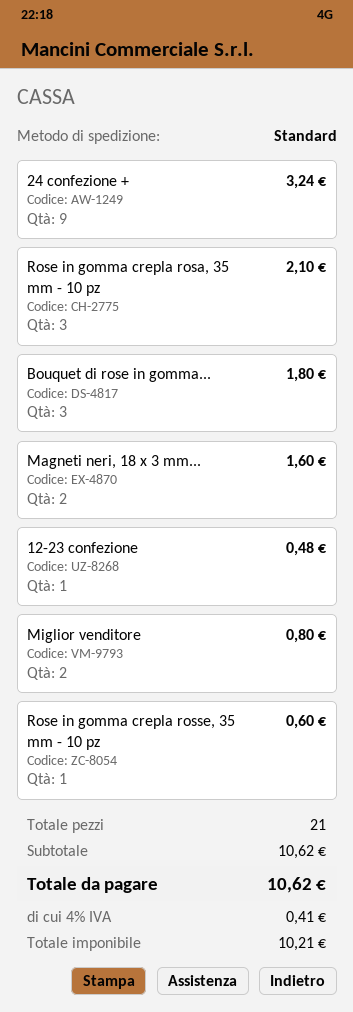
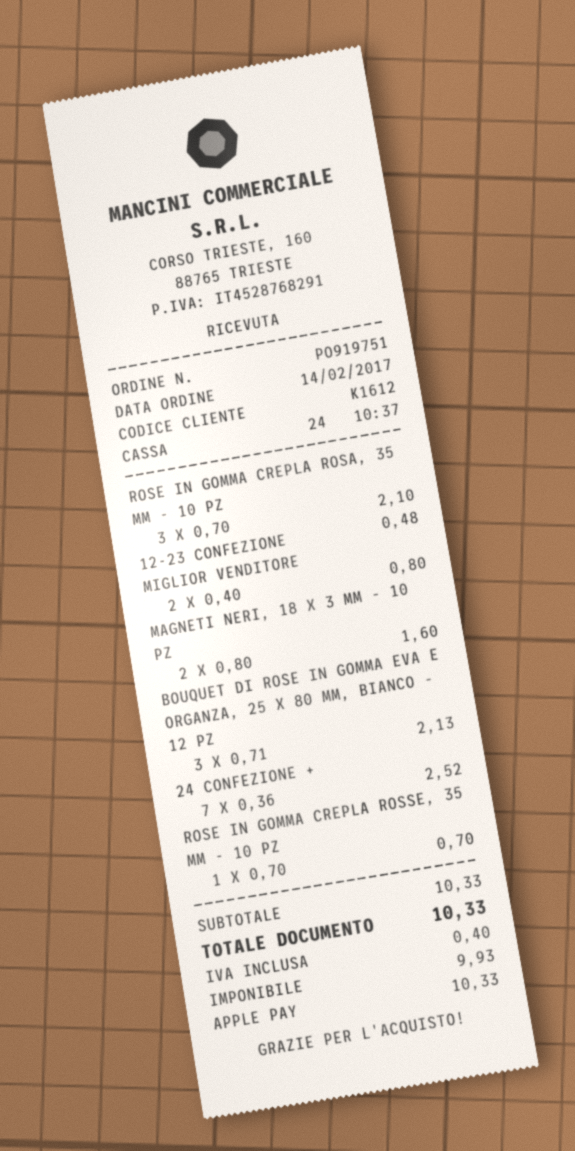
24 confezione +: 9 for 3.24 -> 7 for 2.52
Bouquet di rose in gomma...: 3 for 1.80 -> 3 for 2.13
Rose in gomma crepla rosse, 35 mm - 10 pz: 1 for 0.60 -> 1 for 0.70
subtotal: 10.62 -> 10.33
net: 10.21 -> 9.93
tax: 0.41 -> 0.40
total: 10.62 -> 10.33

